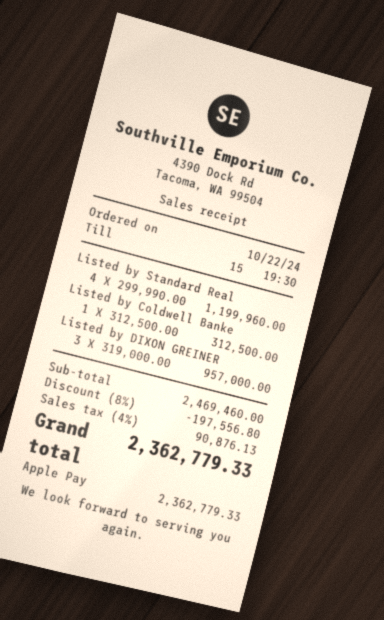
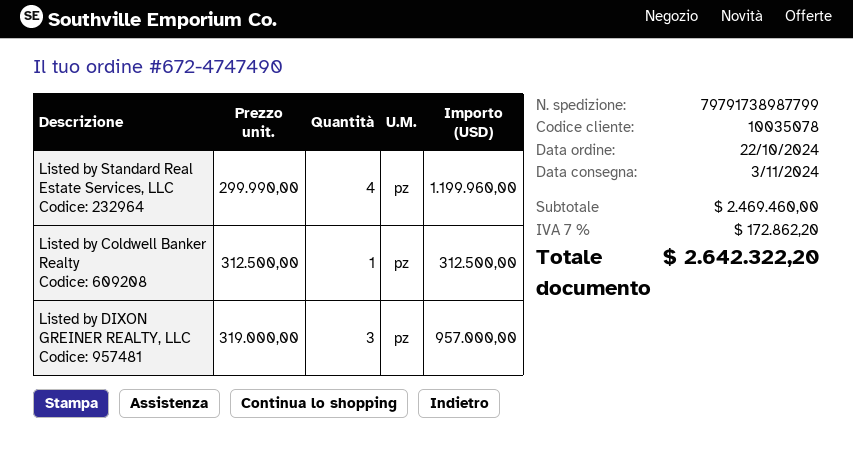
discount: 8% = 197556.80 -> none
tax: 4% = 90876.13 -> 7% = 172862.20
total: 2362779.33 -> 2642322.20

